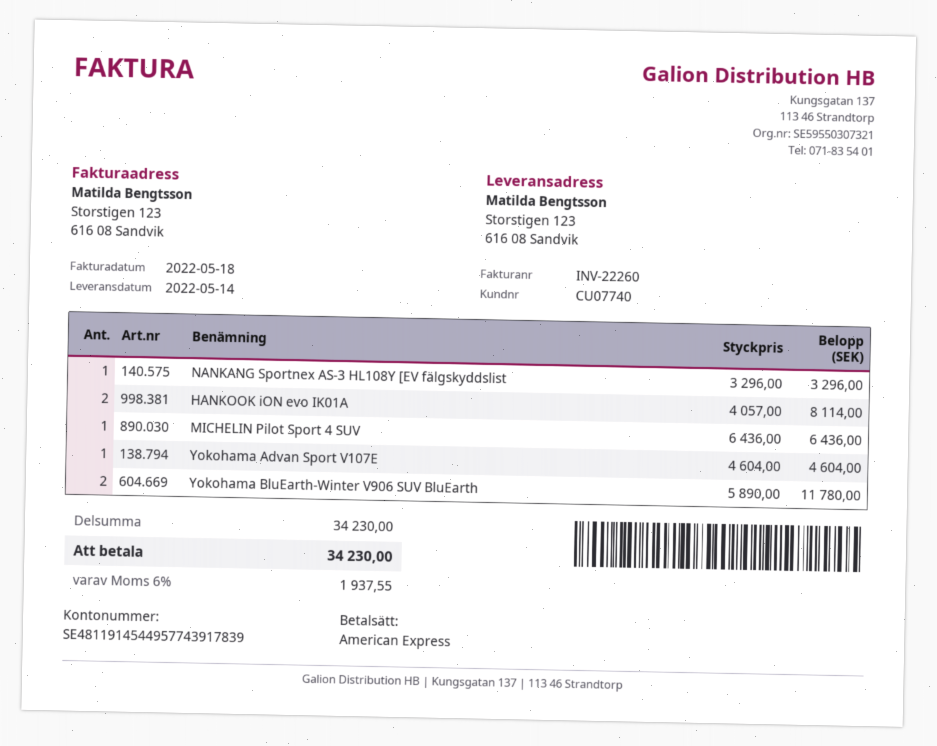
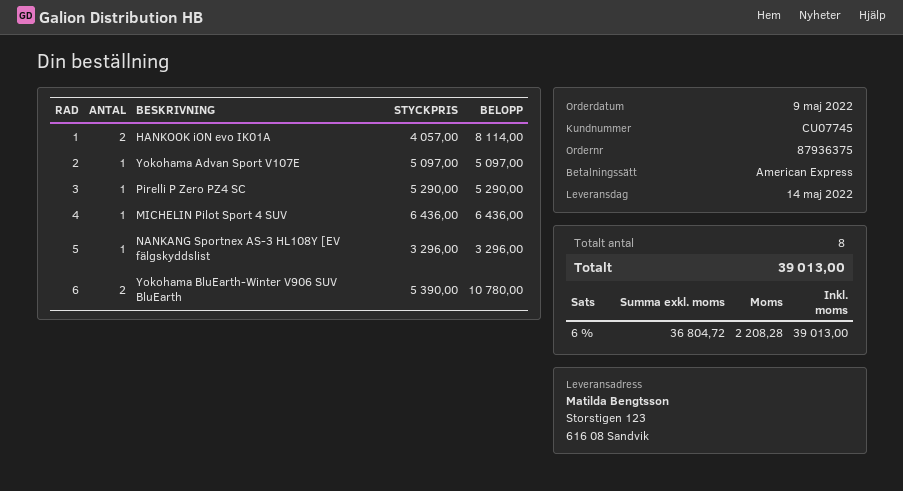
customer number: CU07740 -> CU07745
Yokohama Advan Sport V107E: 1 x 4604.00 = 4604.00 -> 1 x 5097.00 = 5097.00
Yokohama BluEarth-Winter V906 SUV BluEarth: 2 x 5890.00 = 11780.00 -> 2 x 5390.00 = 10780.00
Pirelli P Zero PZ4 SC: none -> 1 x 5290.00 = 5290.00
tax: 6% = 1937.55 -> 6% = 2208.28
total: 34230.00 -> 39013.00

